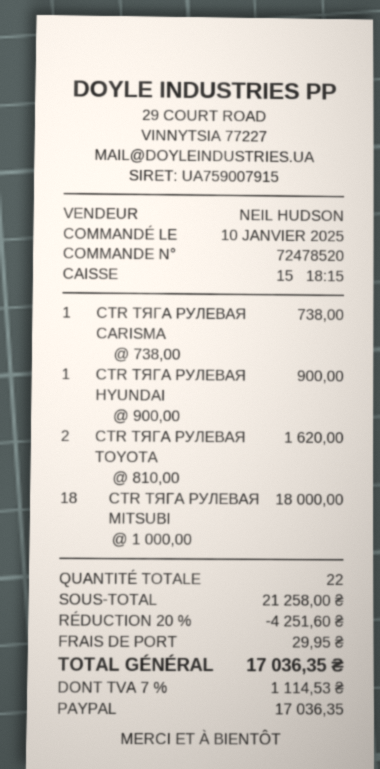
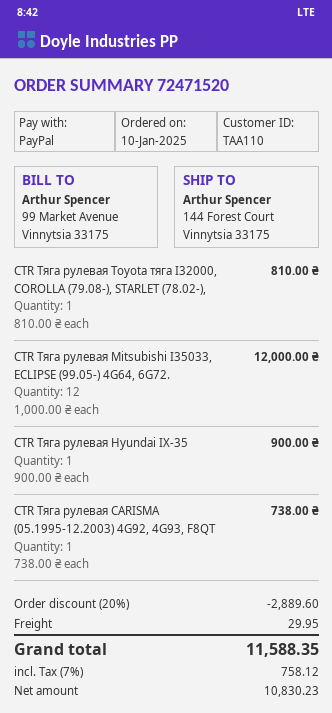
order number: 72478520 -> 72471520
CTR ТЯГА РУЛЕВАЯ TOYOTA: 2 x 810.00 = 1620.00 -> 1 x 810.00 = 810.00
CTR ТЯГА РУЛЕВАЯ MITSUBI: 18 x 1000.00 = 18000.00 -> 12 x 1000.00 = 12000.00
discount: 20% = 4251.60 -> 20% = 2889.60
tax: 7% = 1114.53 -> 7% = 758.12
total: 17036.35 -> 11588.35

